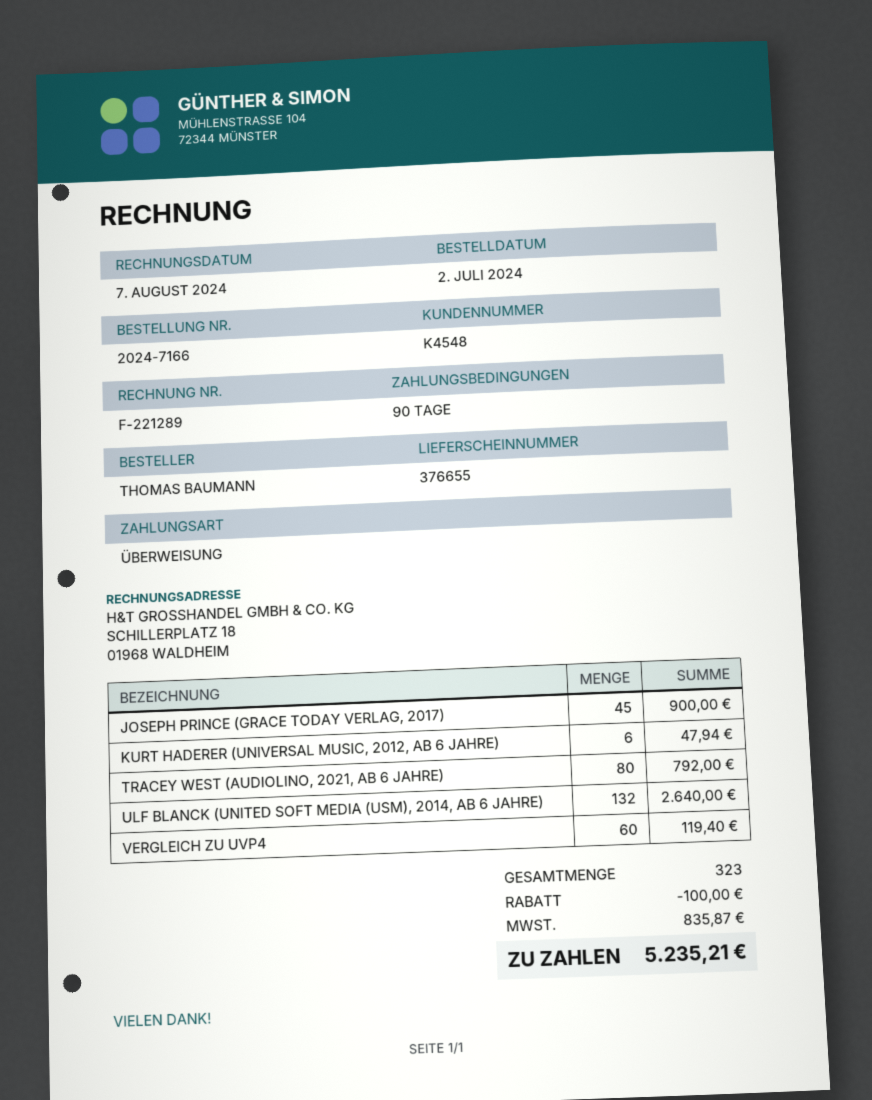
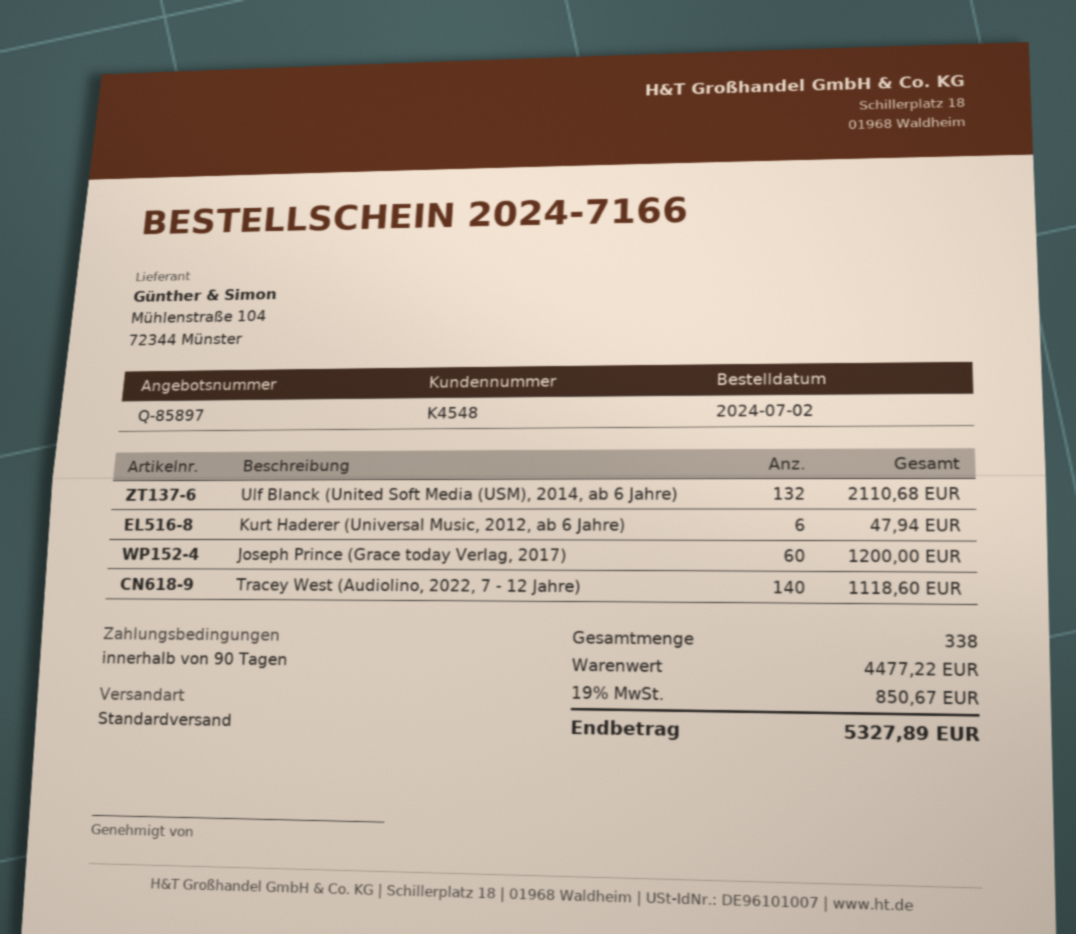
JOSEPH PRINCE (GRACE TODAY VERLAG, 2017): 45 for 900.00 -> 60 for 1200.00
TRACEY WEST (AUDIOLINO, 2021, AB 6 JAHRE): 80 for 792.00 -> none
ULF BLANCK (UNITED SOFT MEDIA (USM), 2014, AB 6 JAHRE): 132 for 2640.00 -> 132 for 2110.68
VERGLEICH ZU UVP4: 60 for 119.40 -> none
Tracey West (Audiolino, 2022, 7 - 12 Jahre): none -> 140 for 1118.60
total quantity: 323 -> 338
discount: 100.00 -> none
tax: 835.87 -> 850.67
total: 5235.21 -> 5327.89

